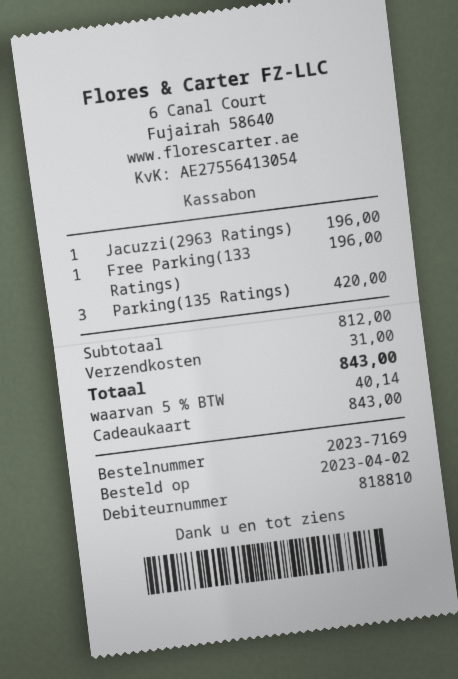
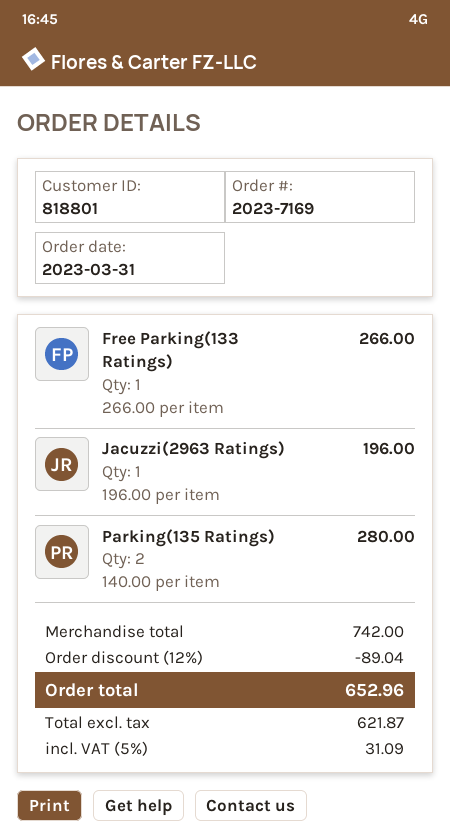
order date: 2023-04-02 -> 2023-03-31
customer number: 818810 -> 818801
Free Parking(133 Ratings): 1 for 196.00 -> 1 for 266.00
Parking(135 Ratings): 3 for 420.00 -> 2 for 280.00
subtotal: 812.00 -> 742.00
discount: none -> 12% = 89.04
shipping: 31.00 -> none
tax: 5% = 40.14 -> 5% = 31.09
total: 843.00 -> 652.96

